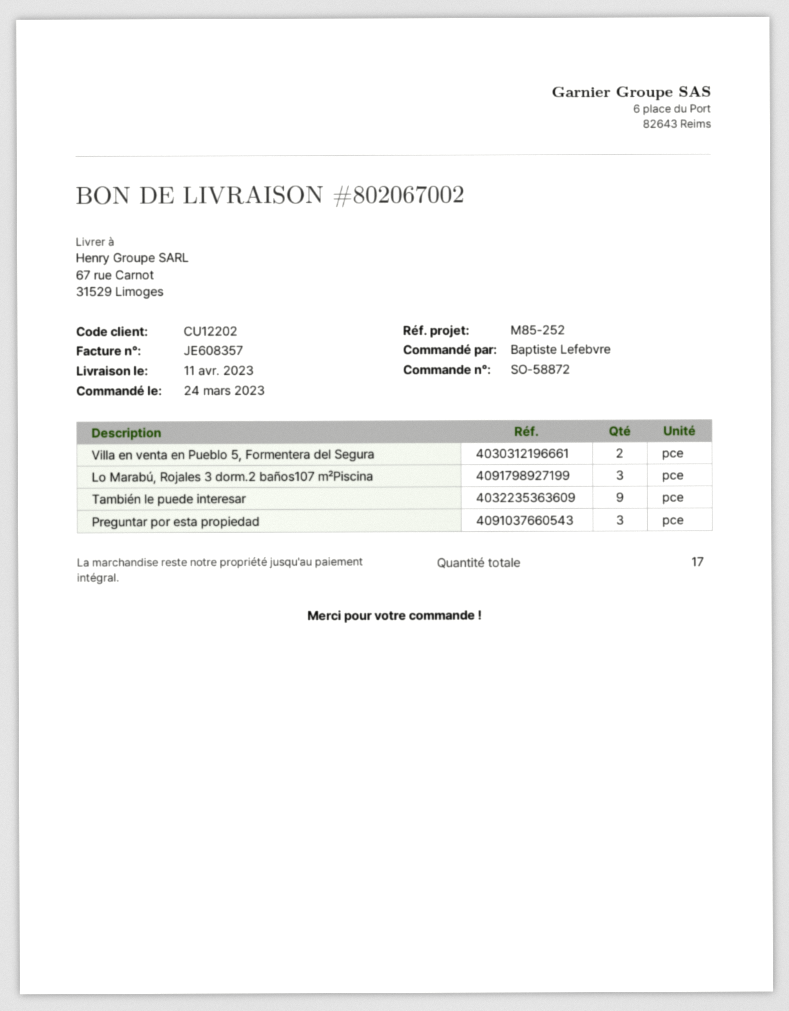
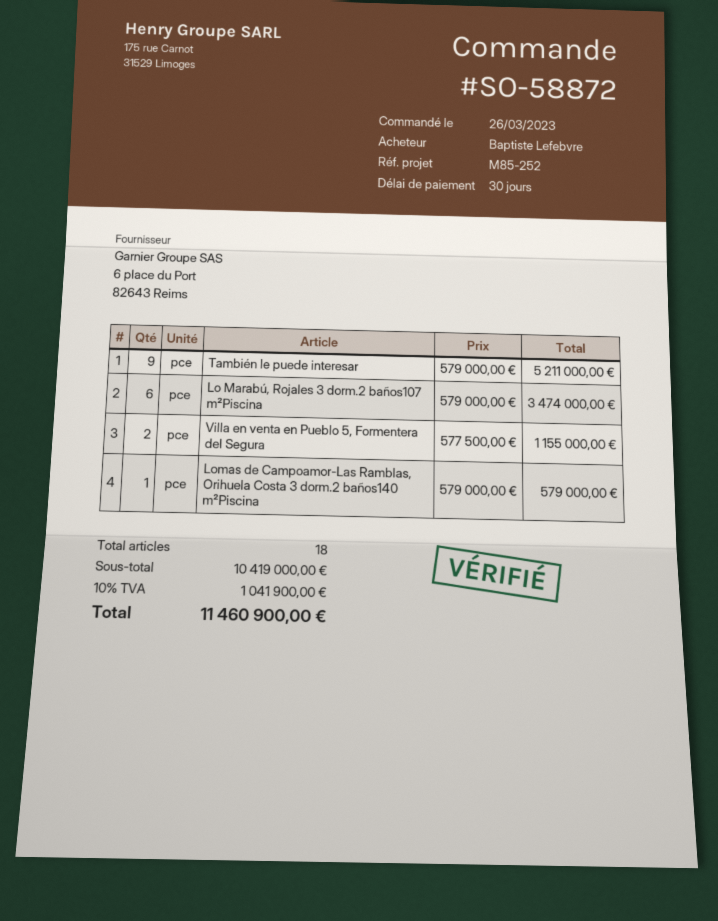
order date: 2023-03-24 -> 2023-03-26
Lo Marabú, Rojales 3 dorm.2 baños107 m²Piscina: 3 -> 6
Preguntar por esta propiedad: 3 -> none
Lomas de Campoamor-Las Ramblas, Orihuela Costa 3 dorm.2 baños140 m²Piscina: none -> 1
total quantity: 17 -> 18

